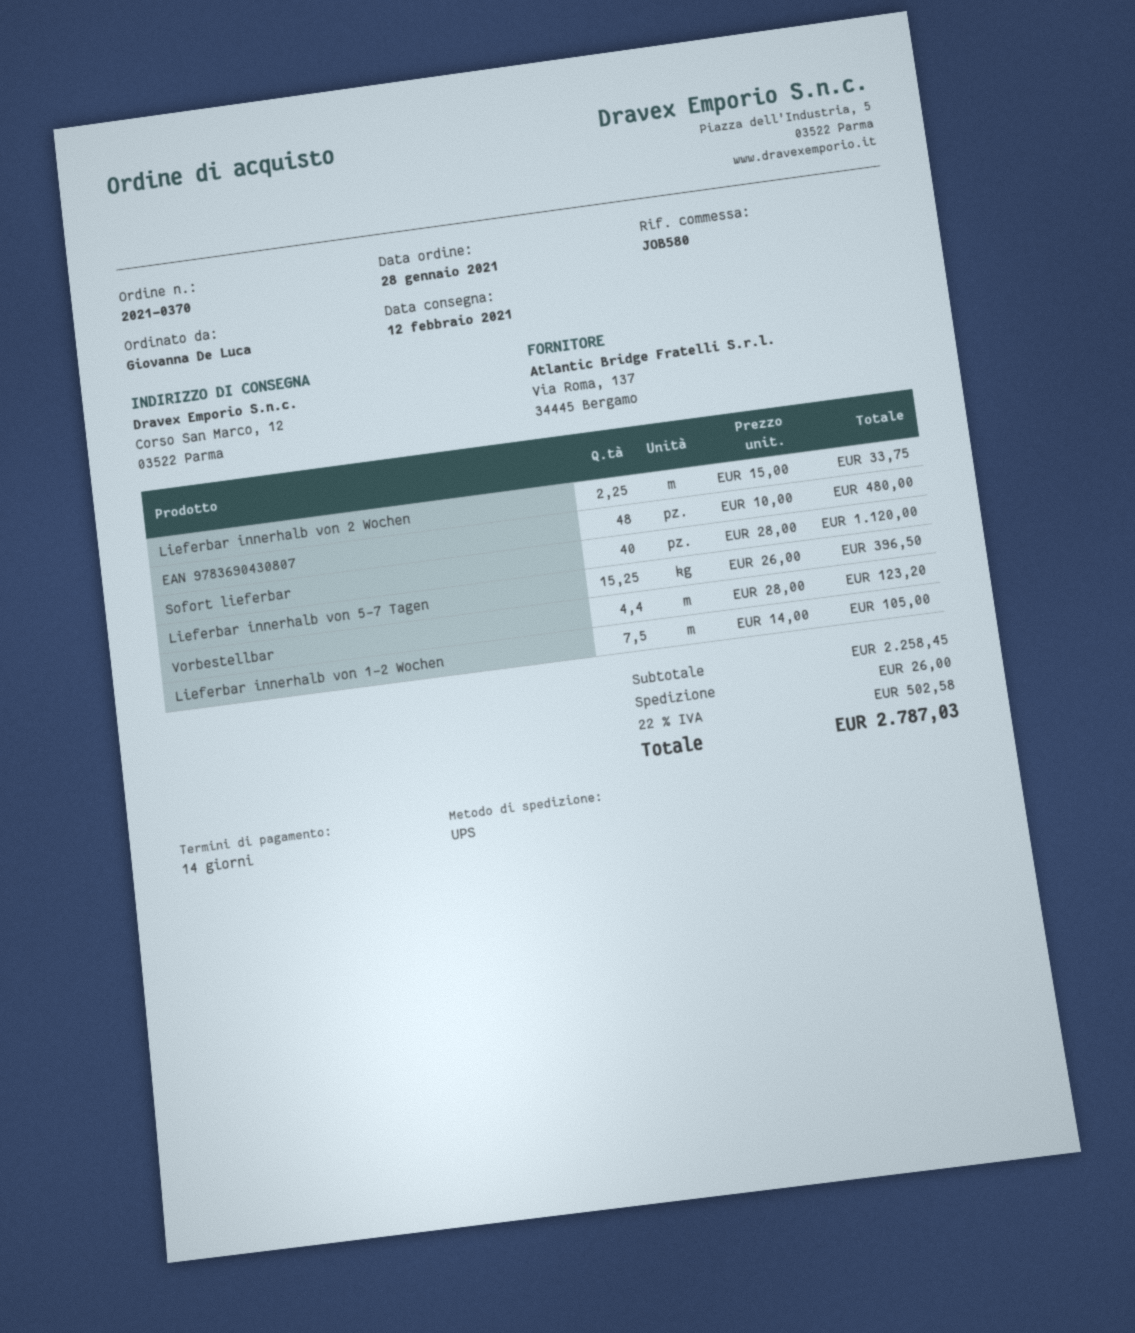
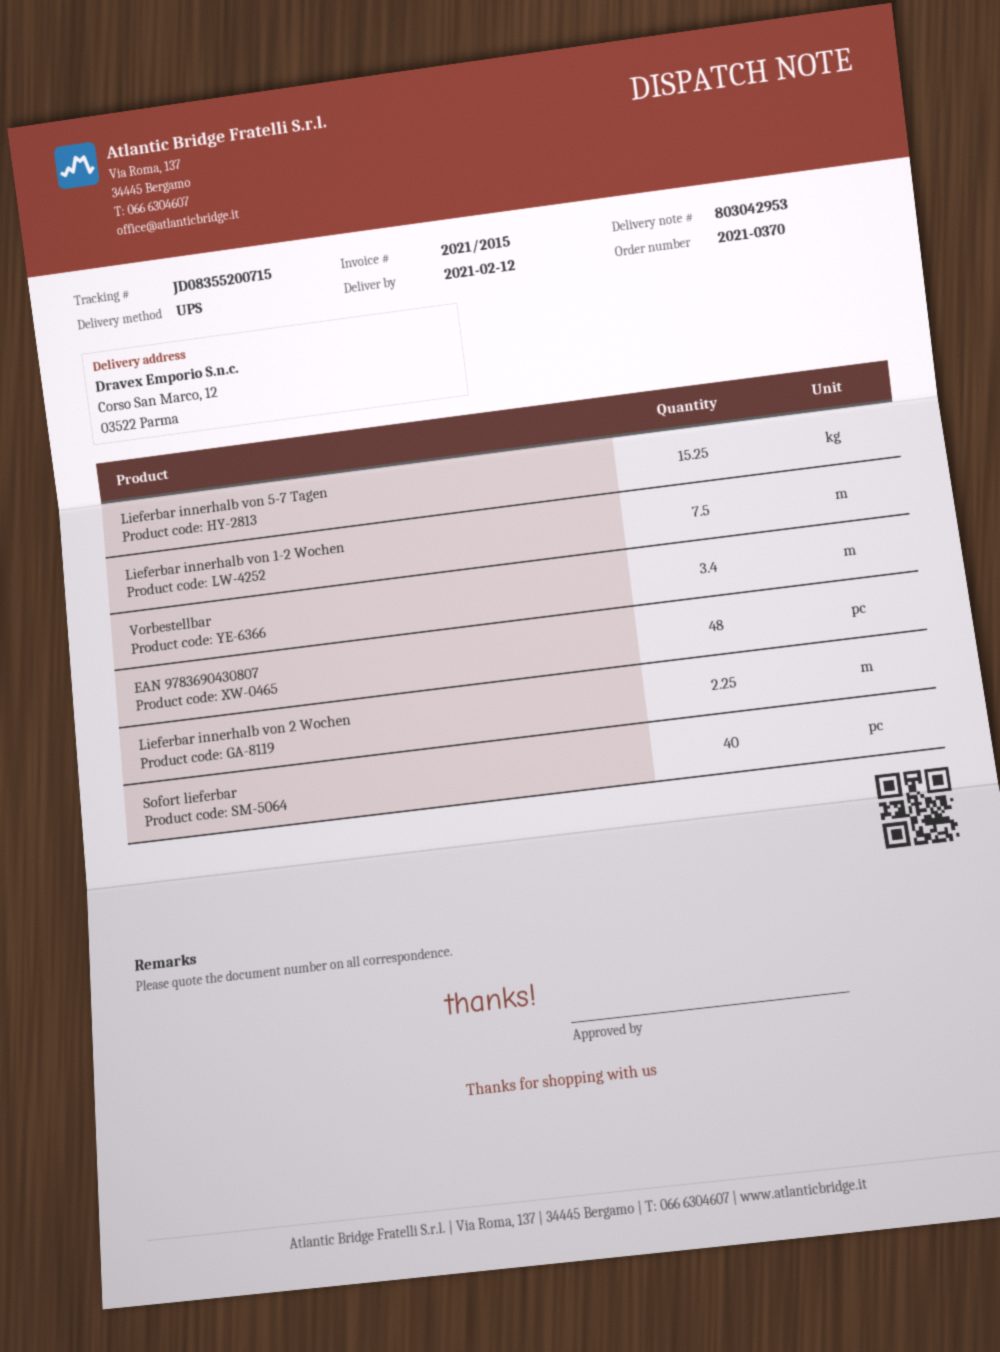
Vorbestellbar: 4.4 -> 3.4

